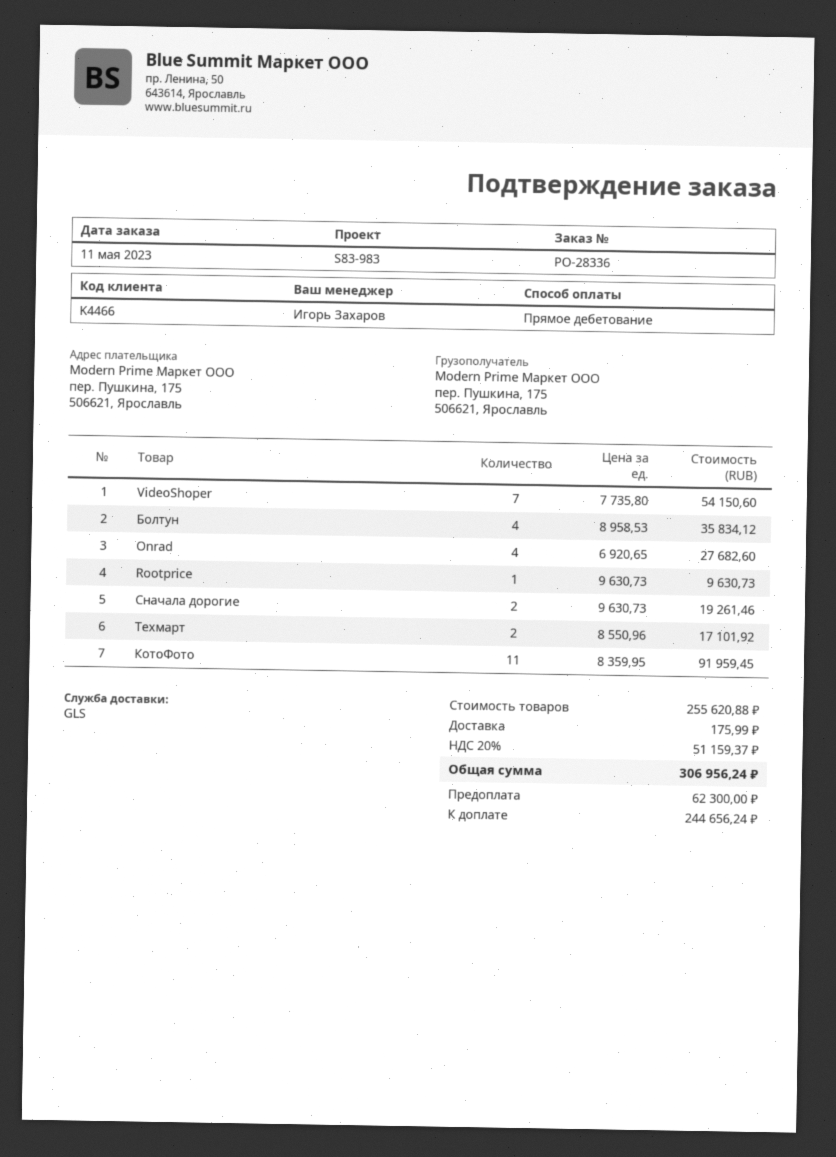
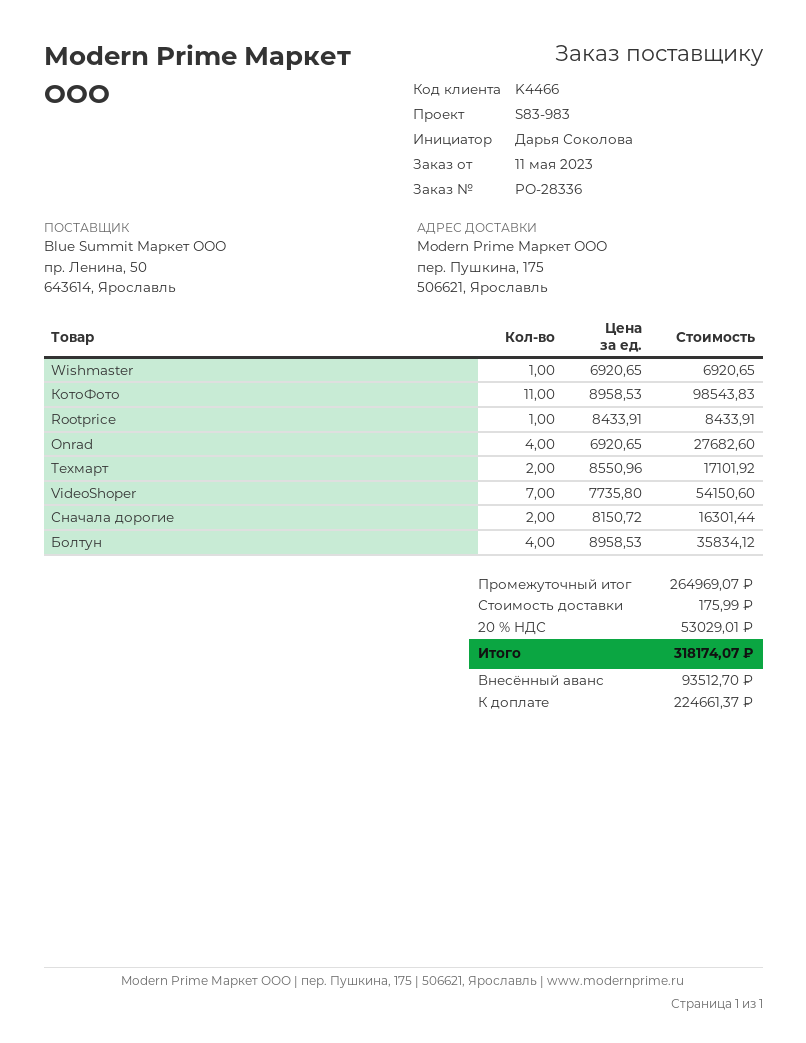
Rootprice: 1 x 9630.73 = 9630.73 -> 1 x 8433.91 = 8433.91
Сначала дорогие: 2 x 9630.73 = 19261.46 -> 2 x 8150.72 = 16301.44
КотоФото: 11 x 8359.95 = 91959.45 -> 11 x 8958.53 = 98543.83
Wishmaster: none -> 1 x 6920.65 = 6920.65
subtotal: 255620.88 -> 264969.07
tax: 20% = 51159.37 -> 20% = 53029.01
total: 306956.24 -> 318174.07
deposit: 62300.00 -> 93512.70
balance: 244656.24 -> 224661.37

